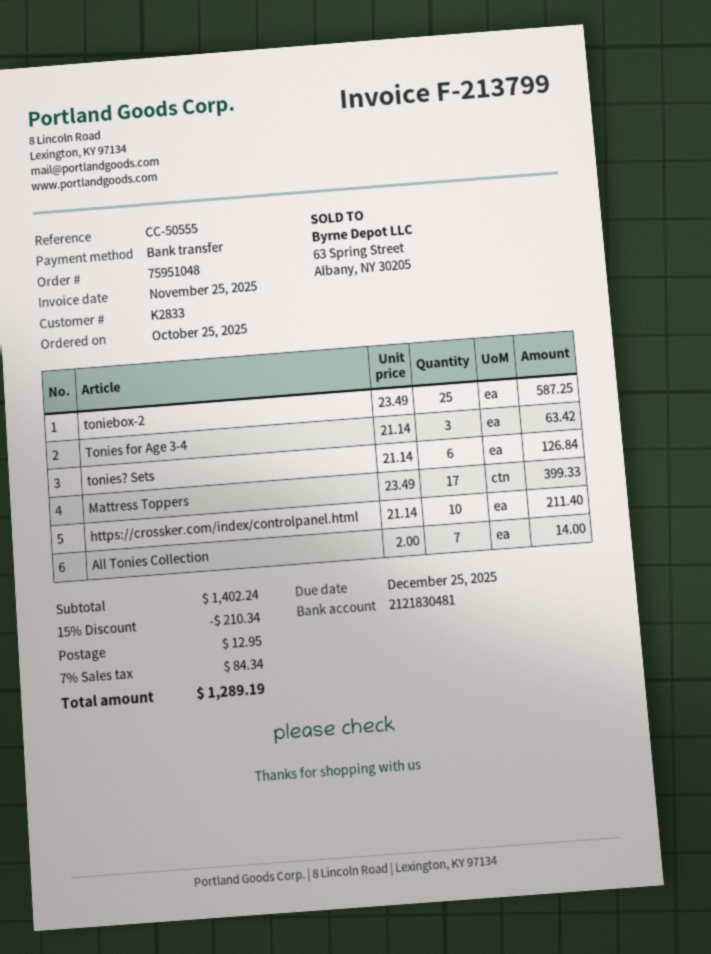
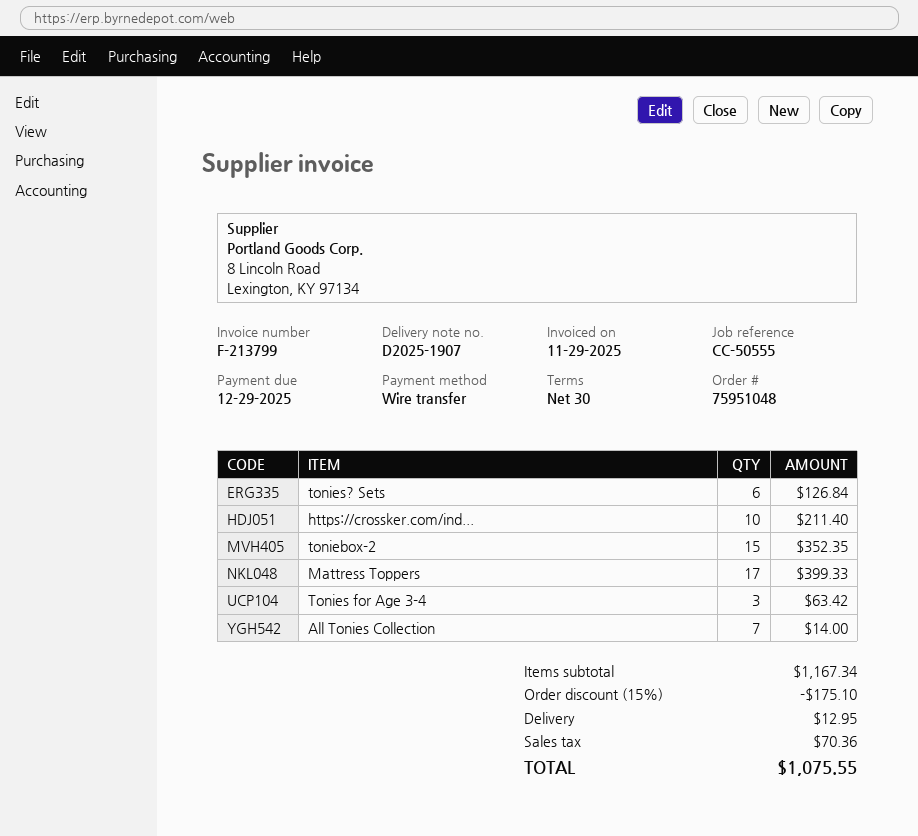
invoice date: 2025-11-25 -> 2025-11-29
due date: 2025-12-25 -> 2025-12-29
toniebox-2: 25 for 587.25 -> 15 for 352.35
subtotal: 1402.24 -> 1167.34
discount: 15% = 210.34 -> 15% = 175.10
tax: 84.34 -> 70.36
total: 1289.19 -> 1075.55

